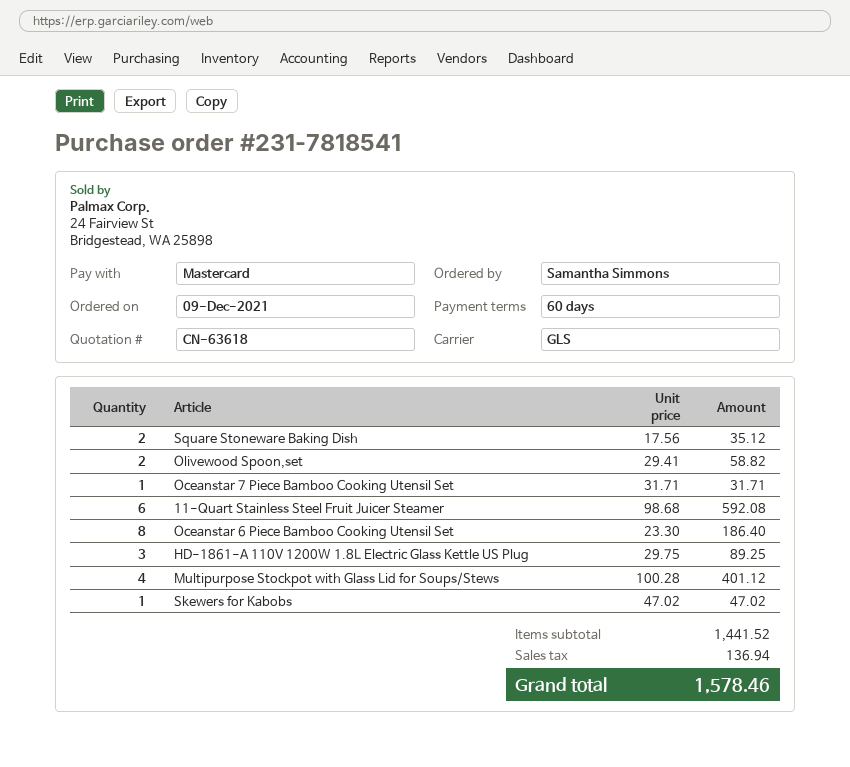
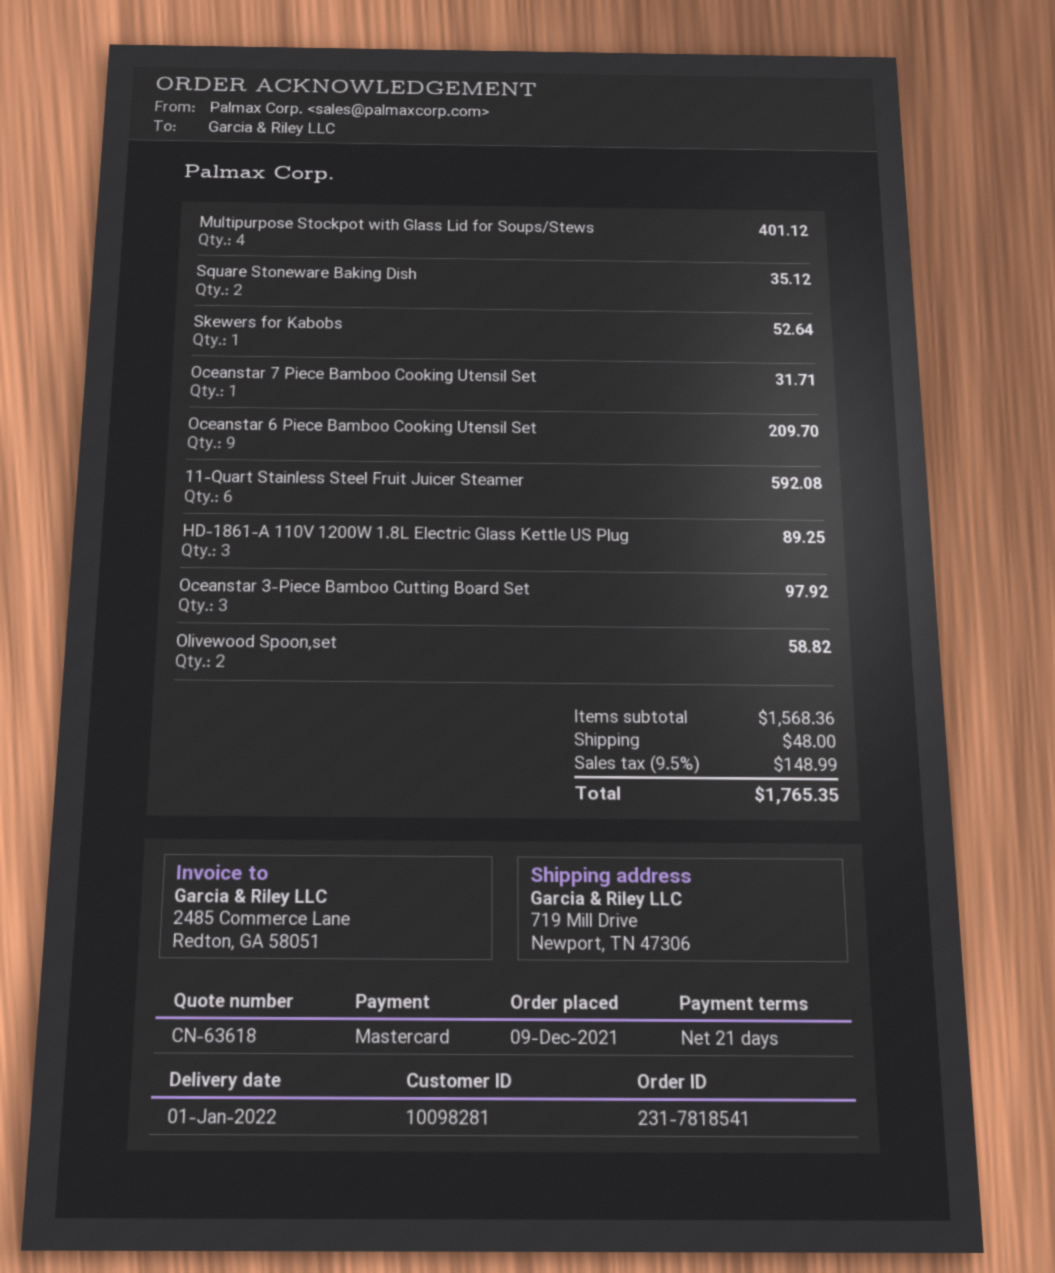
payment terms: 60 days -> 21 days
Oceanstar 6 Piece Bamboo Cooking Utensil Set: 8 for 186.40 -> 9 for 209.70
Skewers for Kabobs: 1 for 47.02 -> 1 for 52.64
Oceanstar 3-Piece Bamboo Cutting Board Set: none -> 3 for 97.92
subtotal: 1441.52 -> 1568.36
shipping: none -> 48.00
tax: 136.94 -> 148.99
total: 1578.46 -> 1765.35

